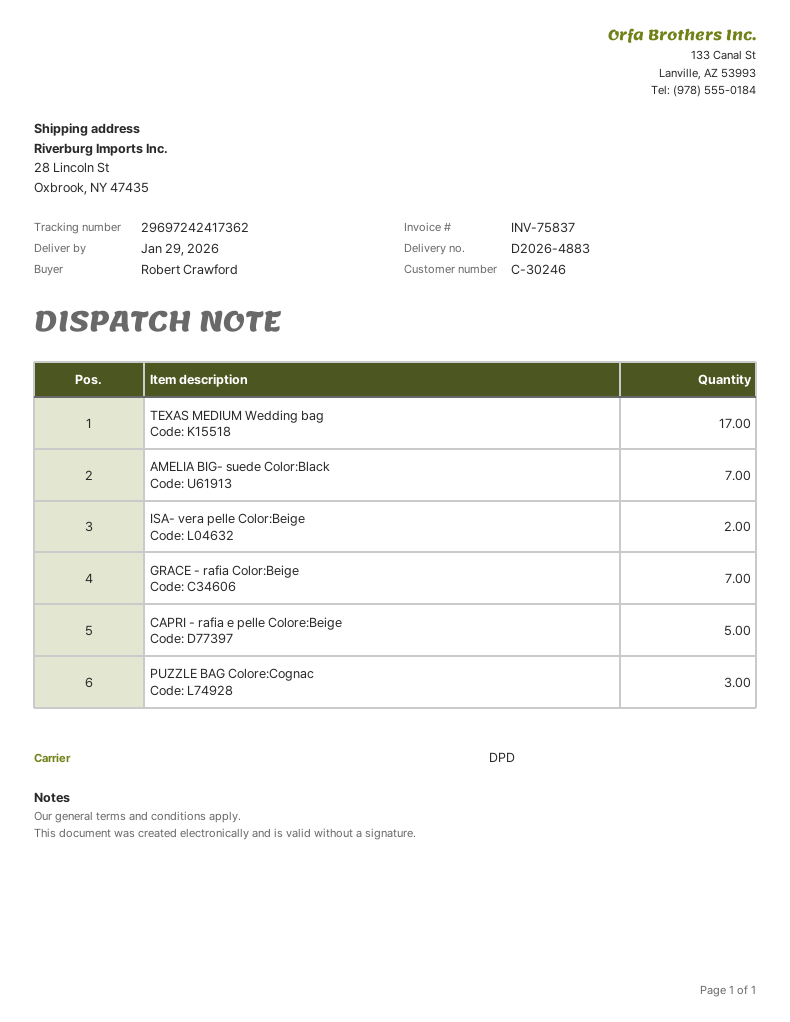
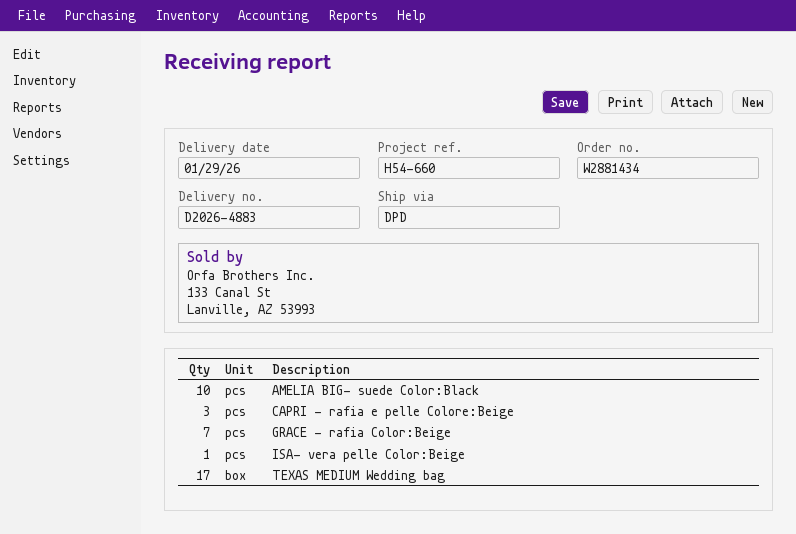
AMELIA BIG- suede Color:Black: 7 -> 10
ISA- vera pelle Color:Beige: 2 -> 1
CAPRI - rafia e pelle Colore:Beige: 5 -> 3
PUZZLE BAG Colore:Cognac: 3 -> none

